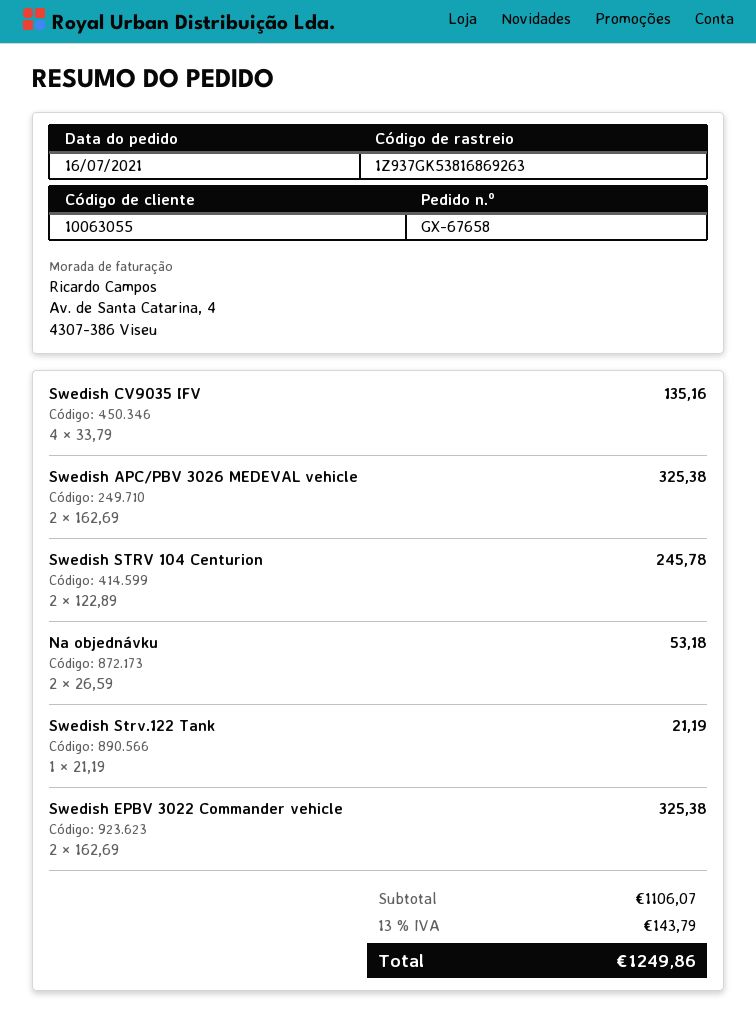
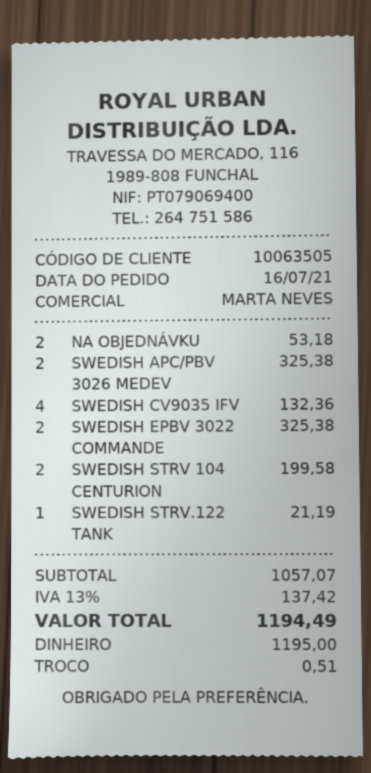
customer number: 10063055 -> 10063505
Swedish CV9035 IFV: 4 for 135.16 -> 4 for 132.36
Swedish STRV 104 Centurion: 2 for 245.78 -> 2 for 199.58
subtotal: 1106.07 -> 1057.07
tax: 13% = 143.79 -> 13% = 137.42
total: 1249.86 -> 1194.49

